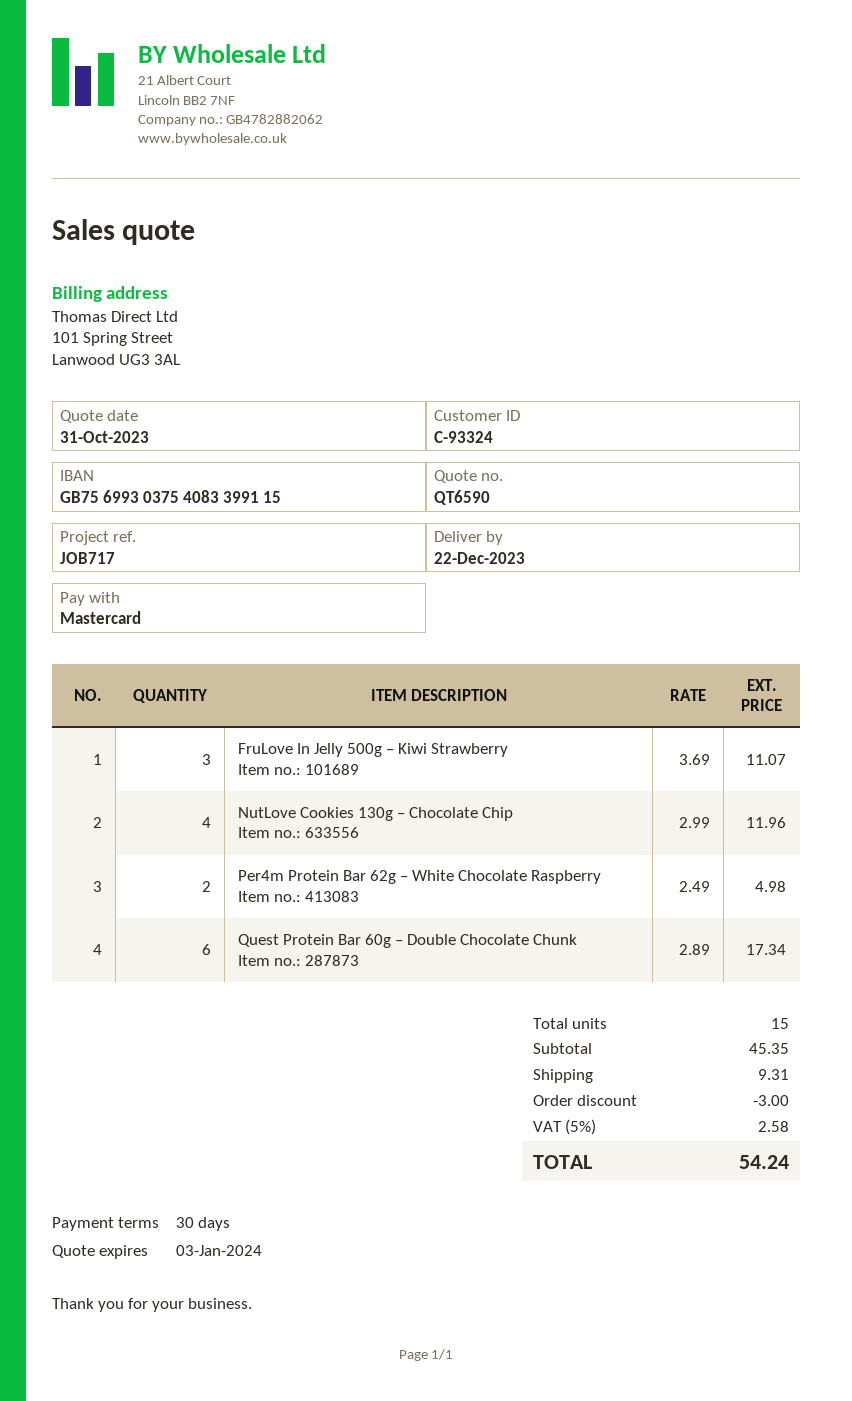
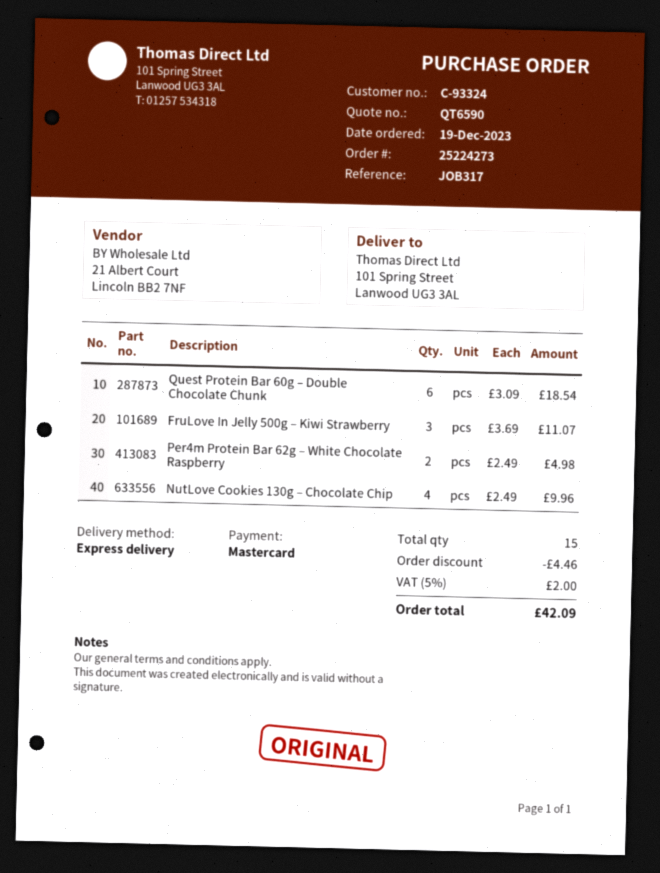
reference: JOB717 -> JOB317
NutLove Cookies 130g – Chocolate Chip: 4 x 2.99 = 11.96 -> 4 x 2.49 = 9.96
Quest Protein Bar 60g – Double Chocolate Chunk: 6 x 2.89 = 17.34 -> 6 x 3.09 = 18.54
discount: 3.00 -> 4.46
shipping: 9.31 -> none
tax: 5% = 2.58 -> 5% = 2.00
total: 54.24 -> 42.09

